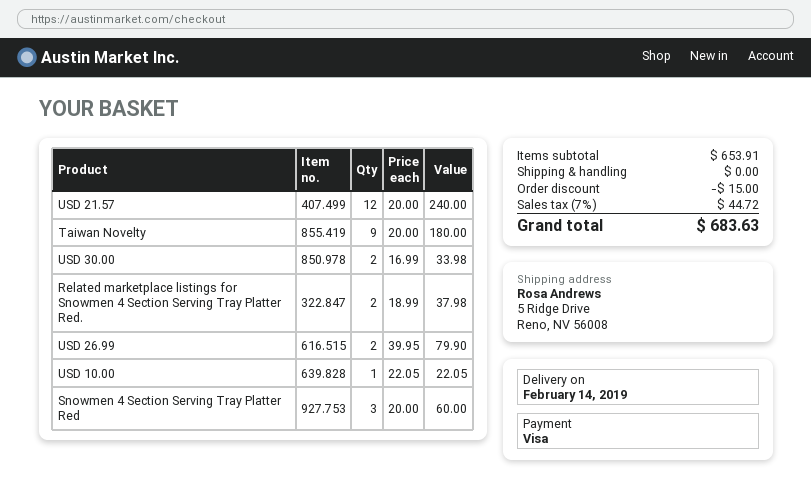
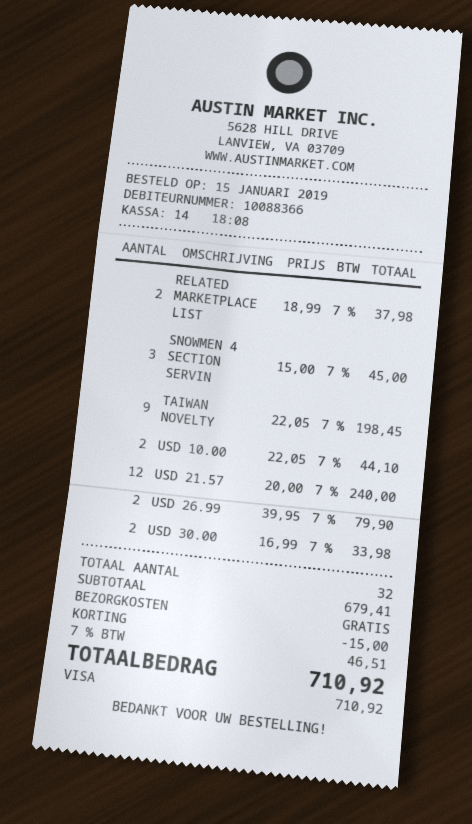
Taiwan Novelty: 9 x 20.00 = 180.00 -> 9 x 22.05 = 198.45
USD 10.00: 1 x 22.05 = 22.05 -> 2 x 22.05 = 44.10
Snowmen 4 Section Serving Tray Platter Red: 3 x 20.00 = 60.00 -> 3 x 15.00 = 45.00
subtotal: 653.91 -> 679.41
tax: 7% = 44.72 -> 7% = 46.51
total: 683.63 -> 710.92

